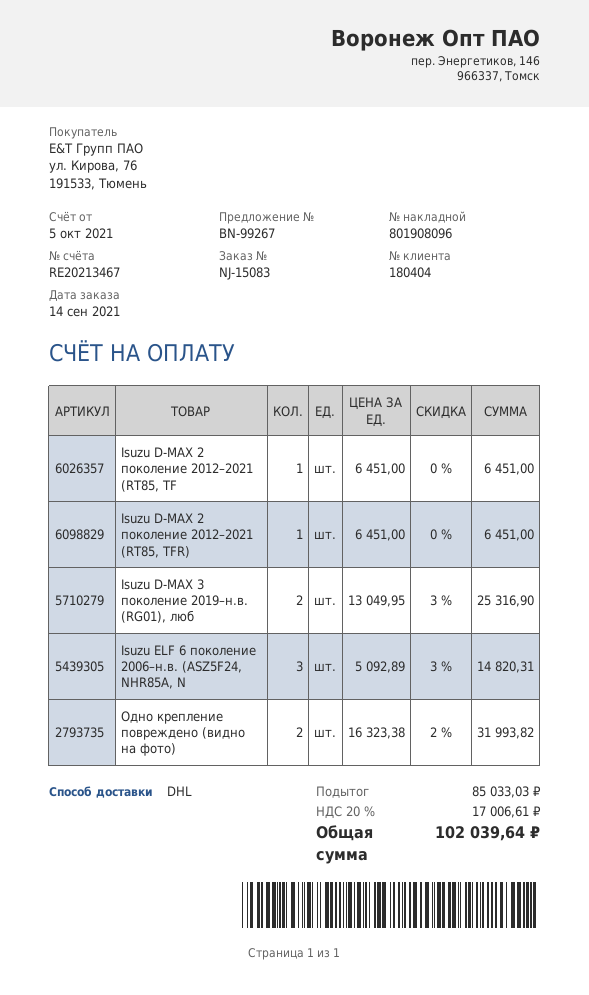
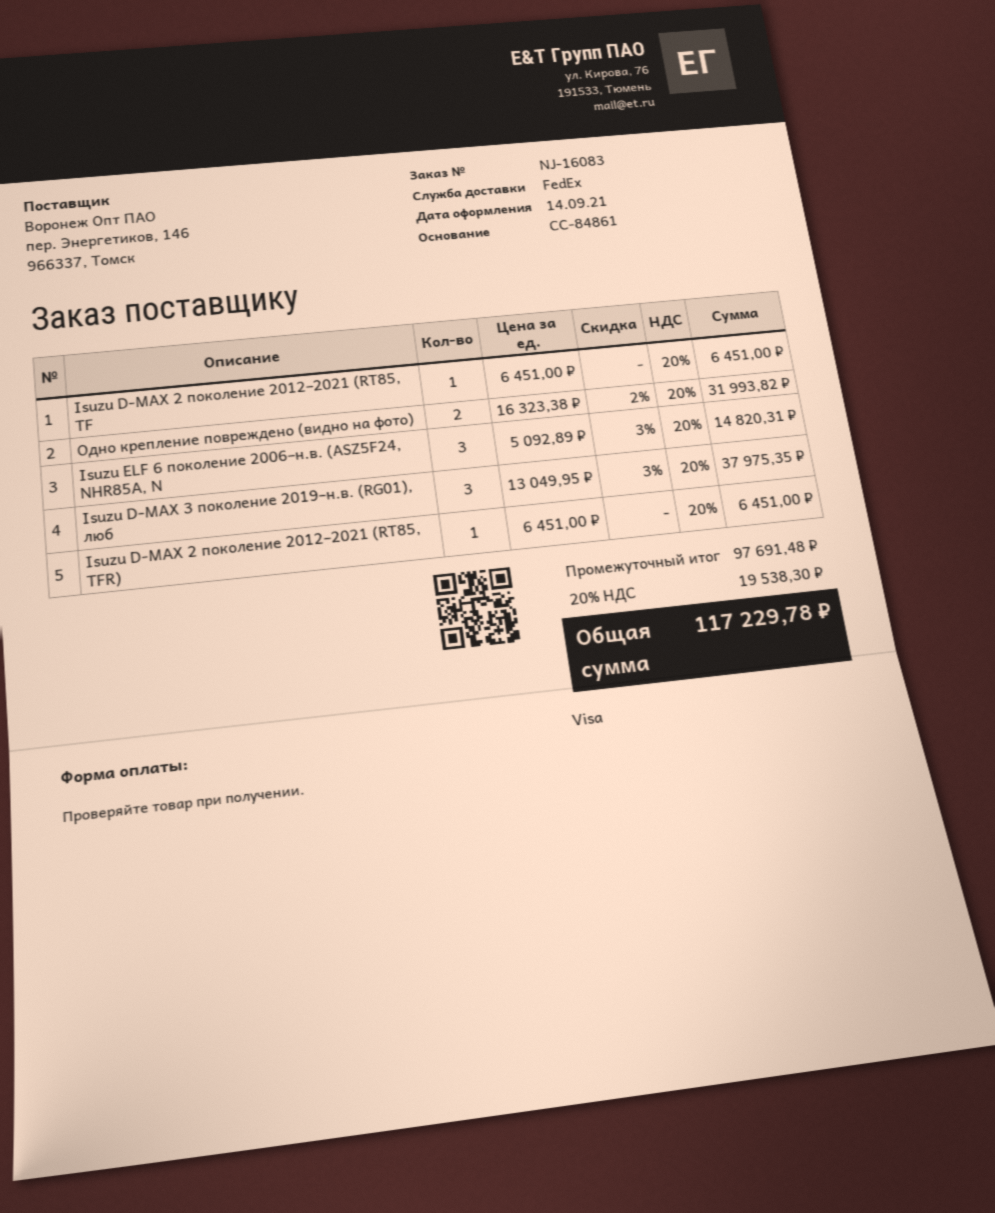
order number: NJ-15083 -> NJ-16083
shipping method: DHL -> FedEx
Isuzu D-MAX 3 поколение 2019–н.в. (RG01), люб: 2 x 13049.95 - 3% = 25316.90 -> 3 x 13049.95 - 3% = 37975.35
subtotal: 85033.03 -> 97691.48
tax: 20% = 17006.61 -> 20% = 19538.30
total: 102039.64 -> 117229.78

